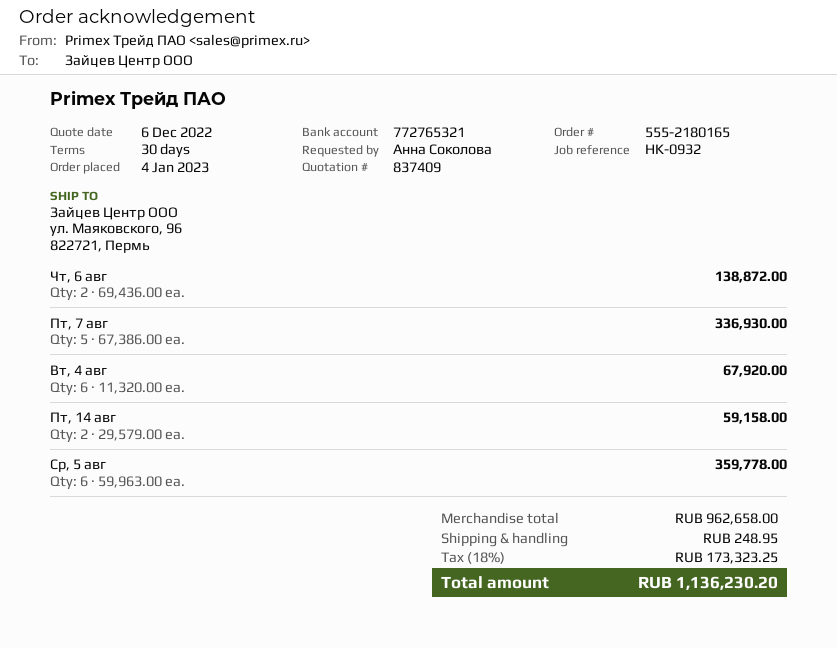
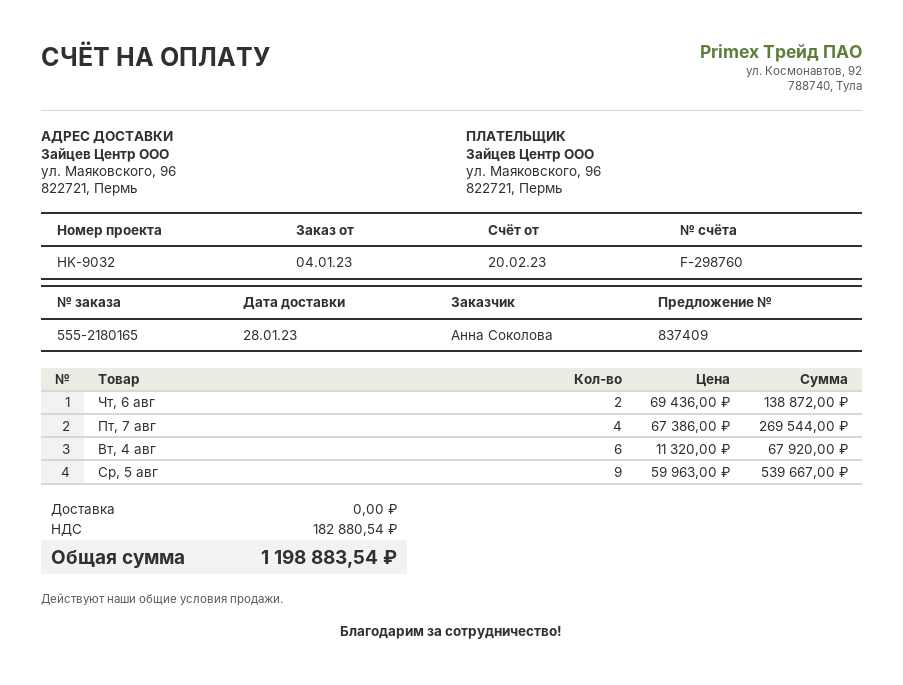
reference: HK-0932 -> HK-9032
Пт, 7 авг: 5 x 67386.00 = 336930.00 -> 4 x 67386.00 = 269544.00
Пт, 14 авг: 2 x 29579.00 = 59158.00 -> none
Ср, 5 авг: 6 x 59963.00 = 359778.00 -> 9 x 59963.00 = 539667.00
shipping: 248.95 -> 0.00
tax: 173323.25 -> 182880.54
total: 1136230.20 -> 1198883.54

